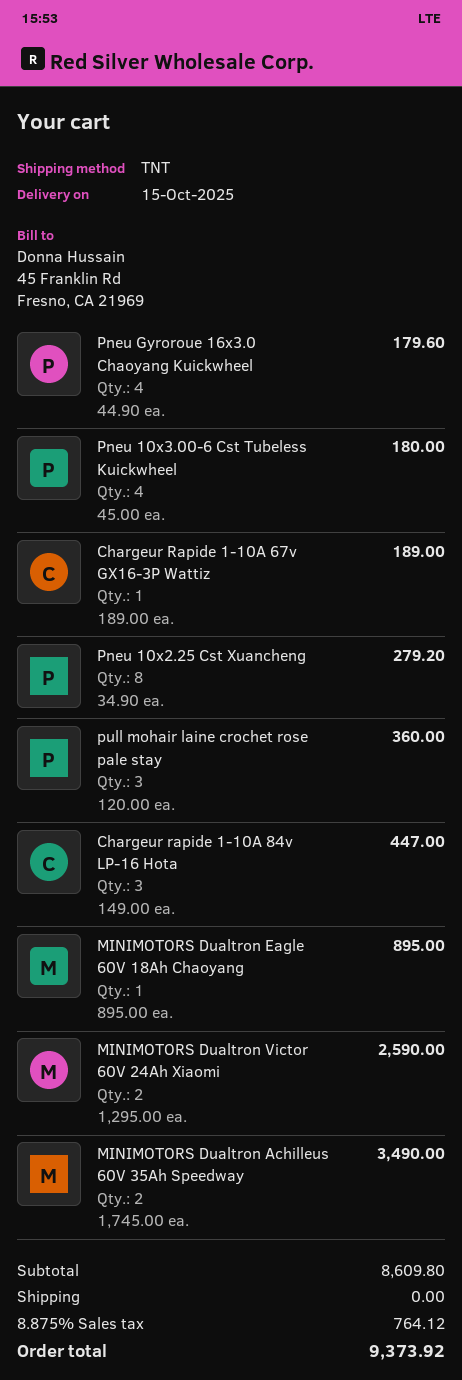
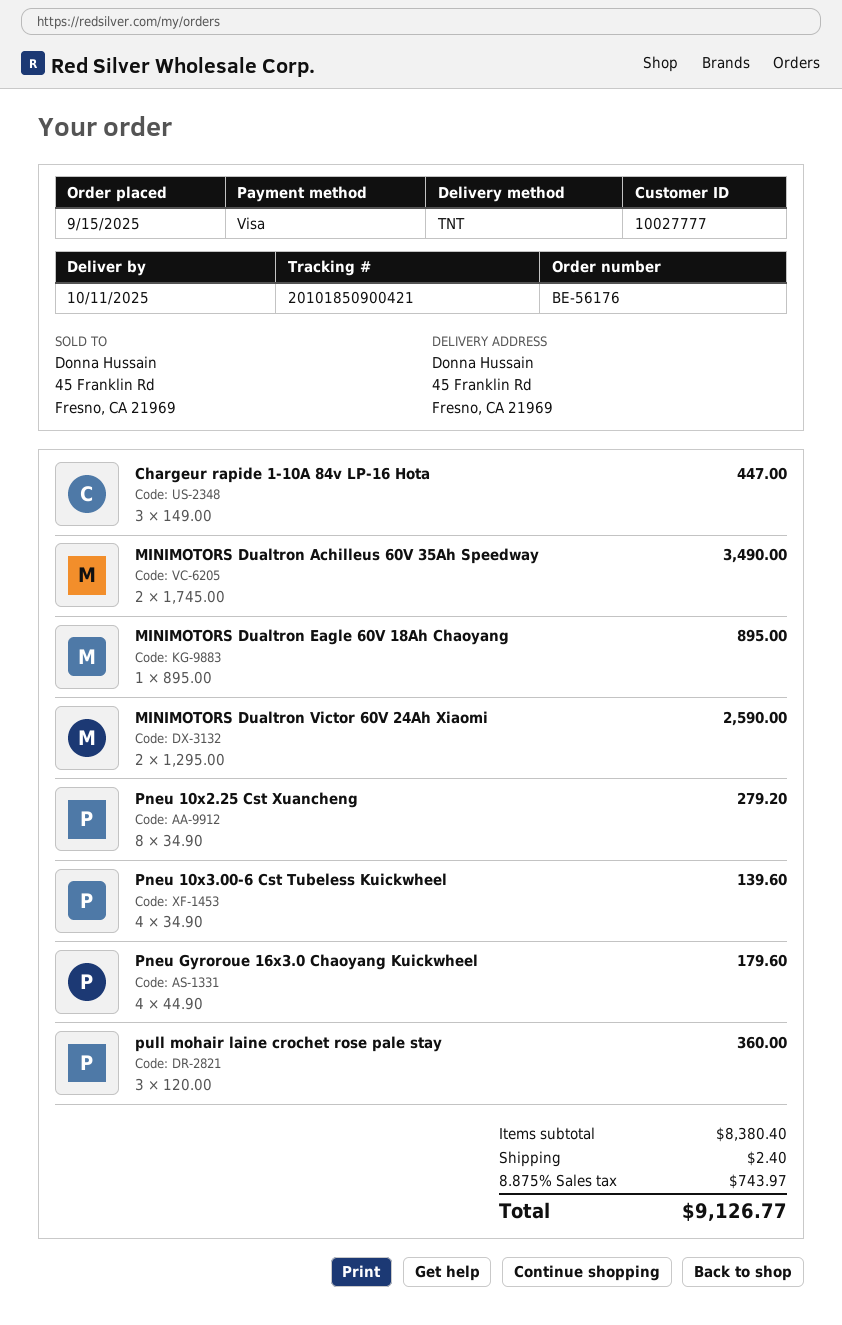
delivery date: 2025-10-15 -> 2025-10-11
Pneu 10x3.00-6 Cst Tubeless Kuickwheel: 4 x 45.00 = 180.00 -> 4 x 34.90 = 139.60
Chargeur Rapide 1-10A 67v GX16-3P Wattiz: 1 x 189.00 = 189.00 -> none
subtotal: 8609.80 -> 8380.40
shipping: 0.00 -> 2.40
tax: 8.875% = 764.12 -> 8.875% = 743.97
total: 9373.92 -> 9126.77

